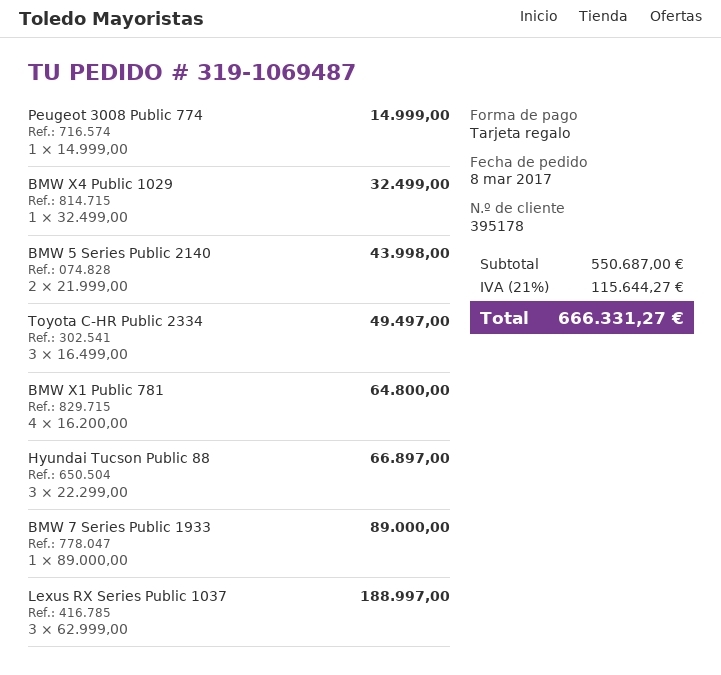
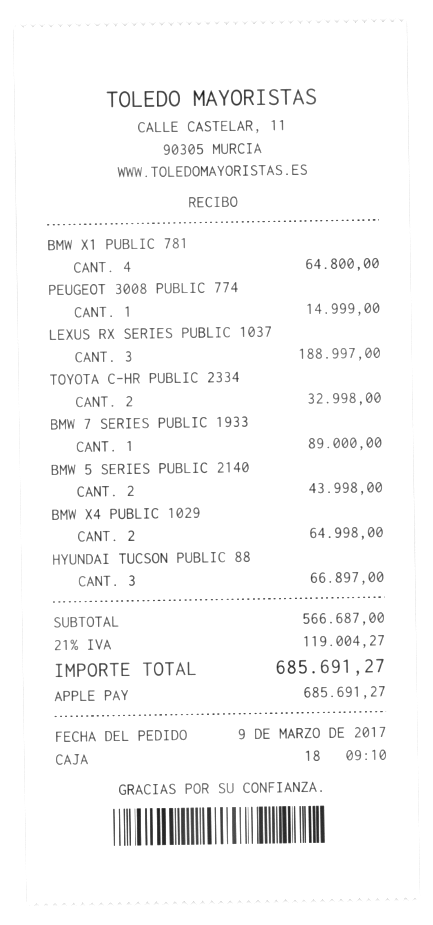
order date: 2017-03-08 -> 2017-03-09
payment method: gift card -> Apple Pay
BMW X4 Public 1029: 1 for 32499.00 -> 2 for 64998.00
Toyota C-HR Public 2334: 3 for 49497.00 -> 2 for 32998.00
subtotal: 550687.00 -> 566687.00
tax: 21% = 115644.27 -> 21% = 119004.27
total: 666331.27 -> 685691.27

